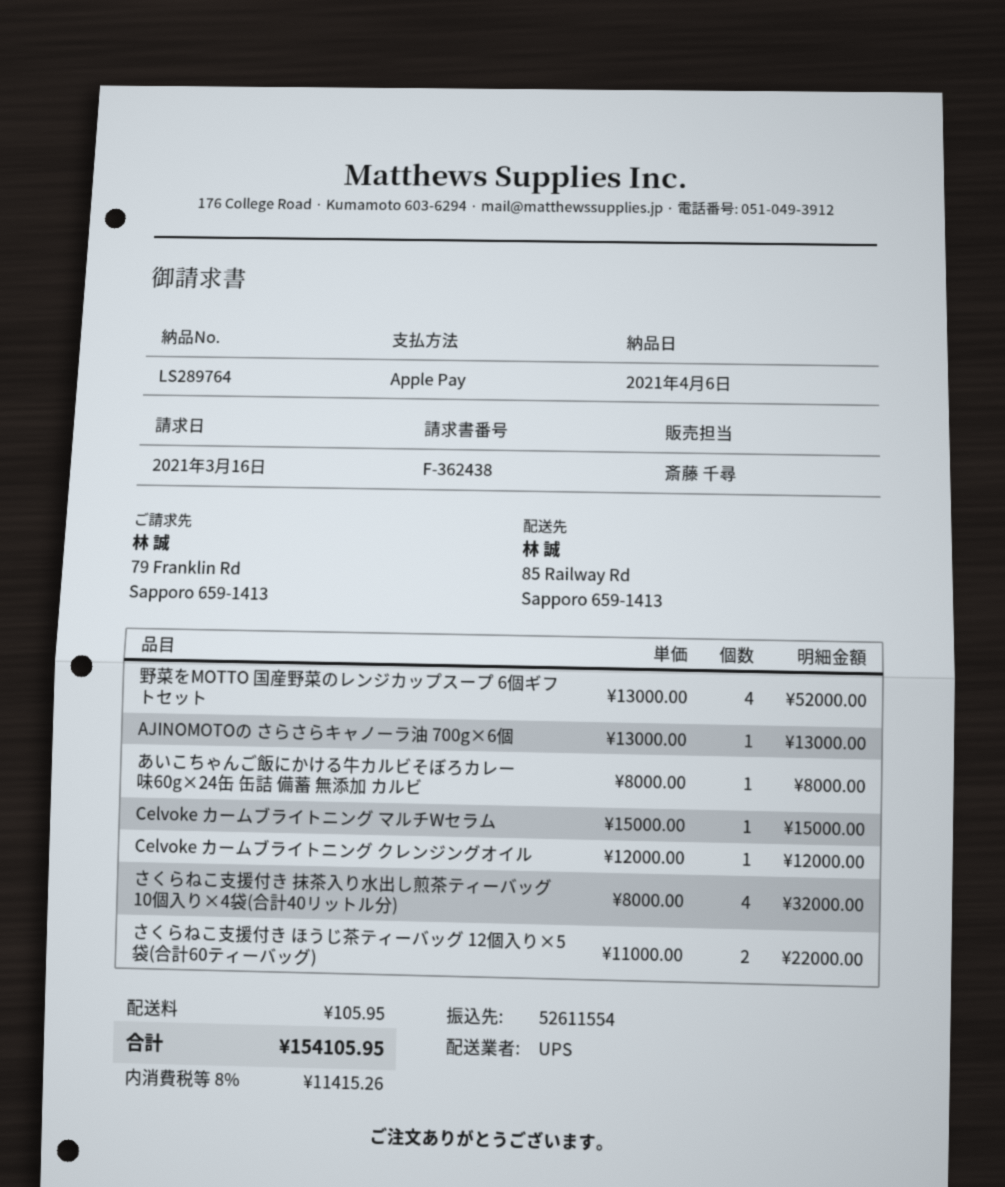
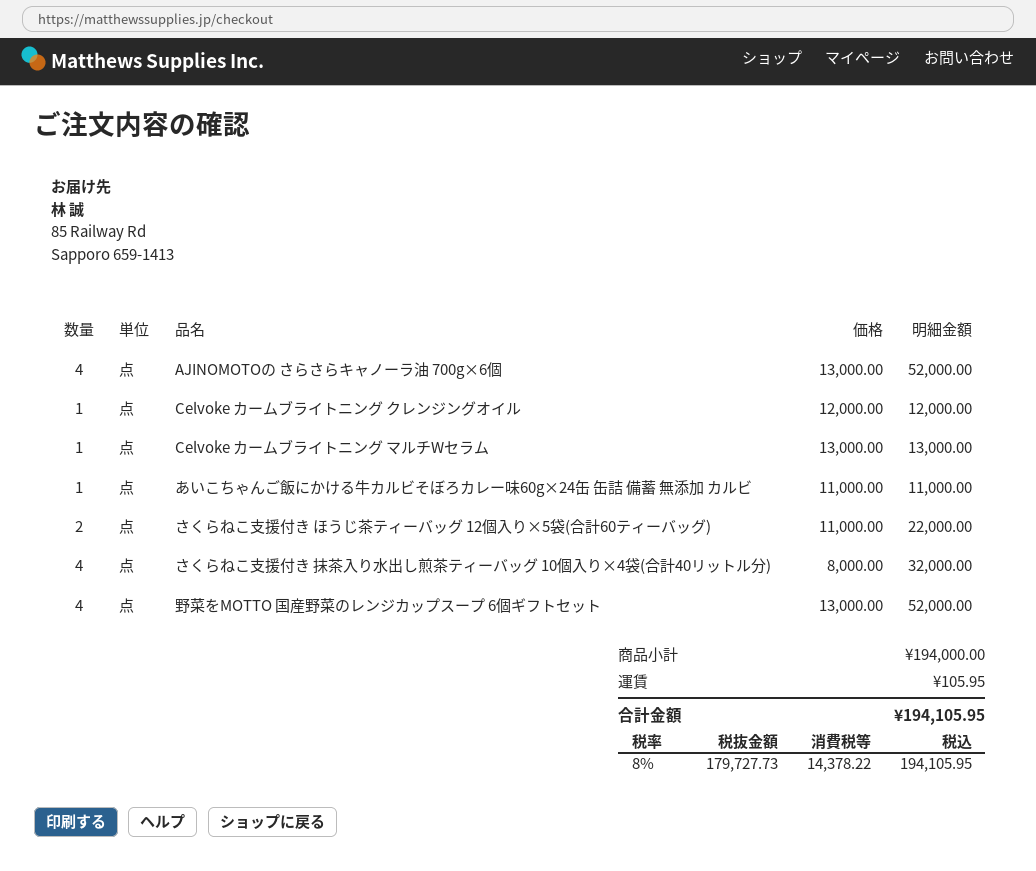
AJINOMOTOの さらさらキャノーラ油 700g×6個: 1 x 13000.00 = 13000.00 -> 4 x 13000.00 = 52000.00
あいこちゃんご飯にかける牛カルビそぼろカレー味60g×24缶 缶詰 備蓄 無添加 カルビ: 1 x 8000.00 = 8000.00 -> 1 x 11000.00 = 11000.00
Celvoke カームブライトニング マルチWセラム: 1 x 15000.00 = 15000.00 -> 1 x 13000.00 = 13000.00
tax: 8% = 11415.26 -> 8% = 14378.22
total: 154105.95 -> 194105.95

